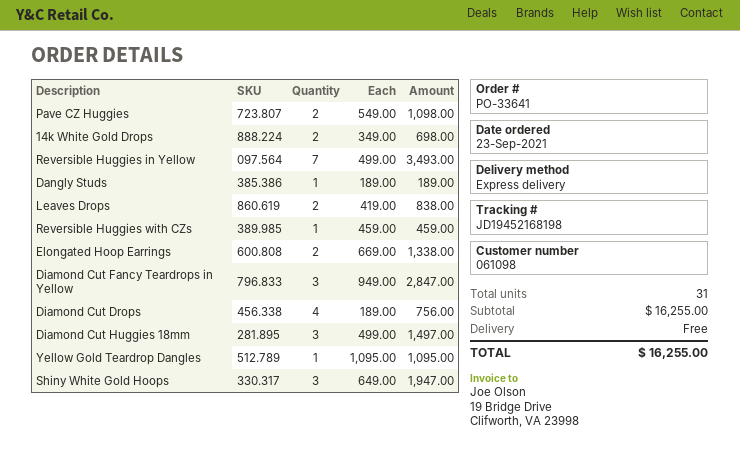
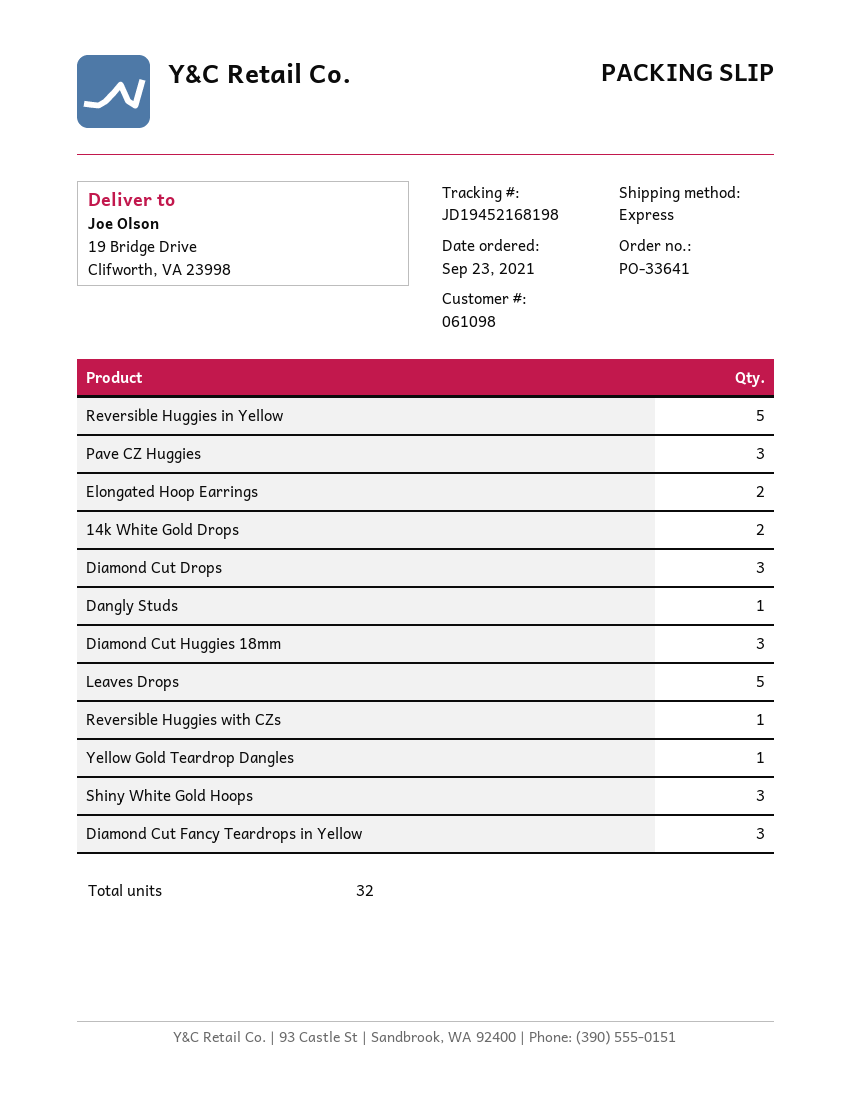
Pave CZ Huggies: 2 -> 3
Reversible Huggies in Yellow: 7 -> 5
Leaves Drops: 2 -> 5
Diamond Cut Drops: 4 -> 3
total quantity: 31 -> 32

